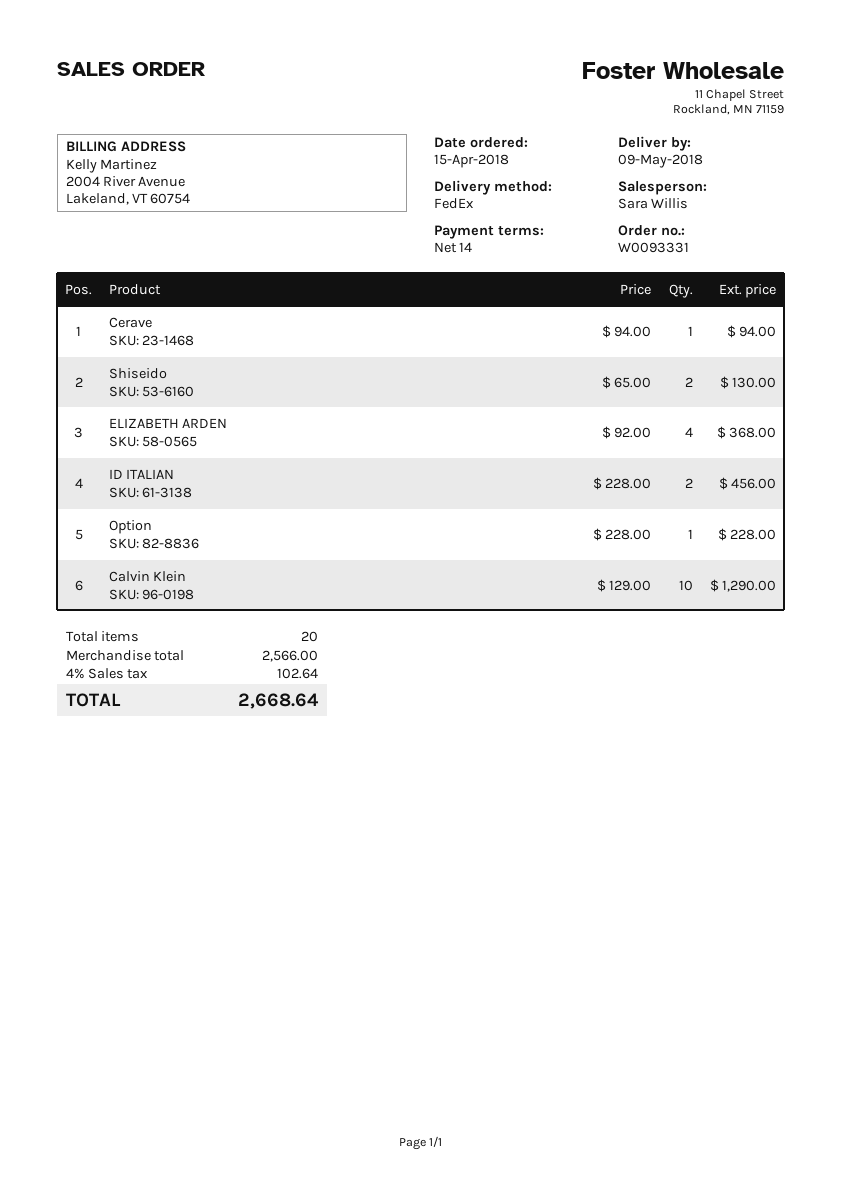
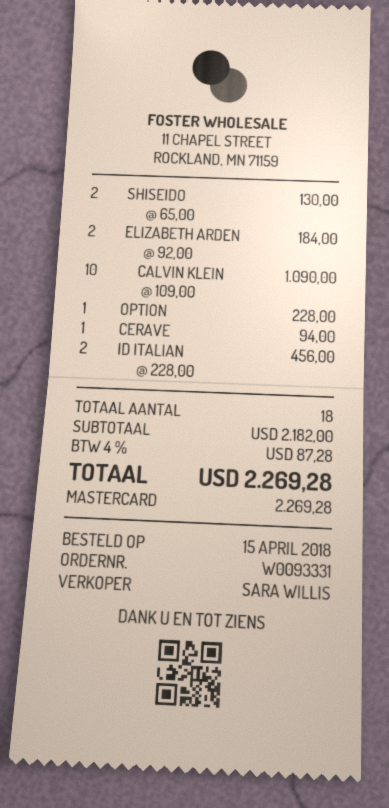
ELIZABETH ARDEN: 4 x 92.00 = 368.00 -> 2 x 92.00 = 184.00
Calvin Klein: 10 x 129.00 = 1290.00 -> 10 x 109.00 = 1090.00
total quantity: 20 -> 18
subtotal: 2566.00 -> 2182.00
tax: 4% = 102.64 -> 4% = 87.28
total: 2668.64 -> 2269.28

